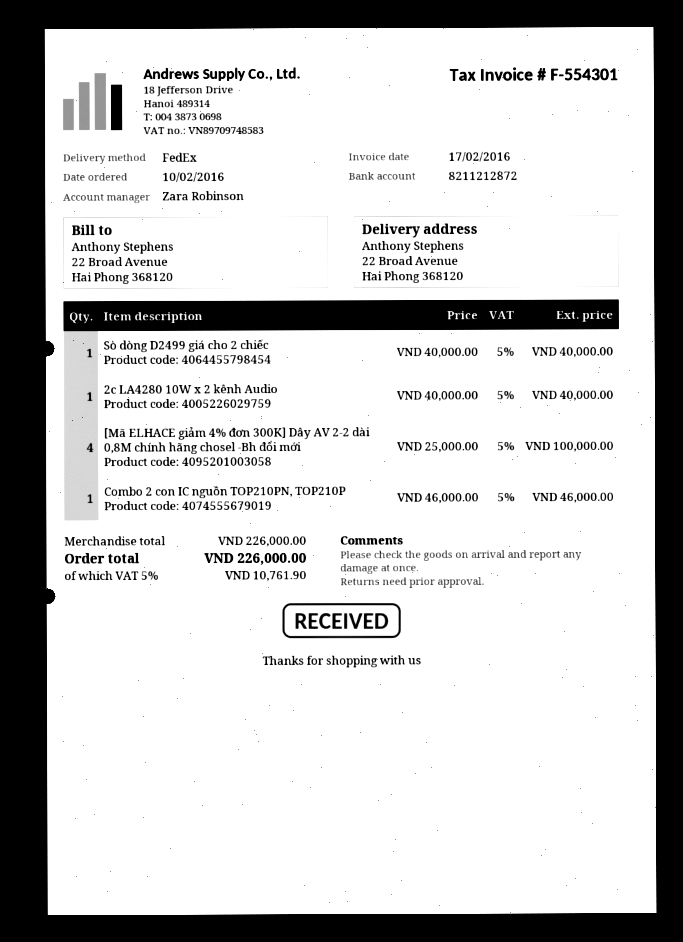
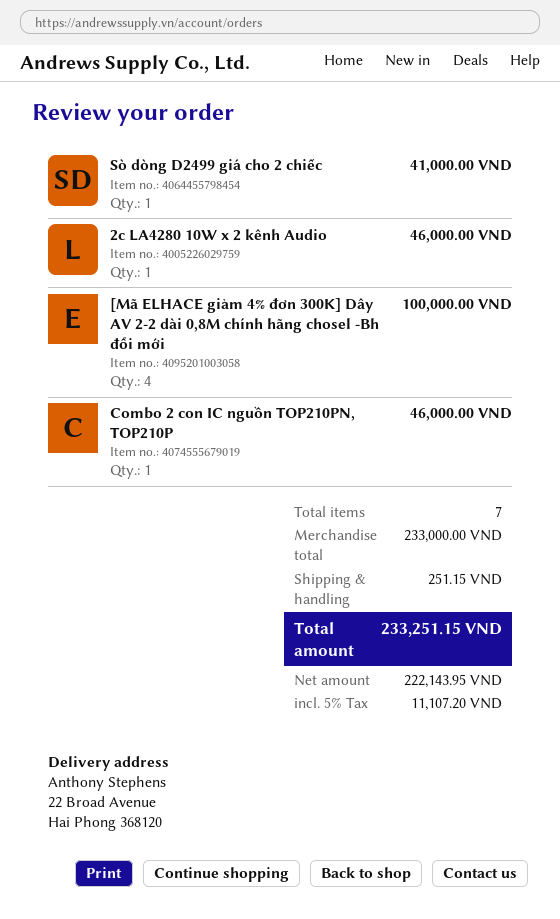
Sò dòng D2499 giá cho 2 chiếc: 1 for 40000.00 -> 1 for 41000.00
2c LA4280 10W x 2 kênh Audio: 1 for 40000.00 -> 1 for 46000.00
subtotal: 226000.00 -> 233000.00
shipping: none -> 251.15
tax: 5% = 10761.90 -> 5% = 11107.20
total: 226000.00 -> 233251.15

